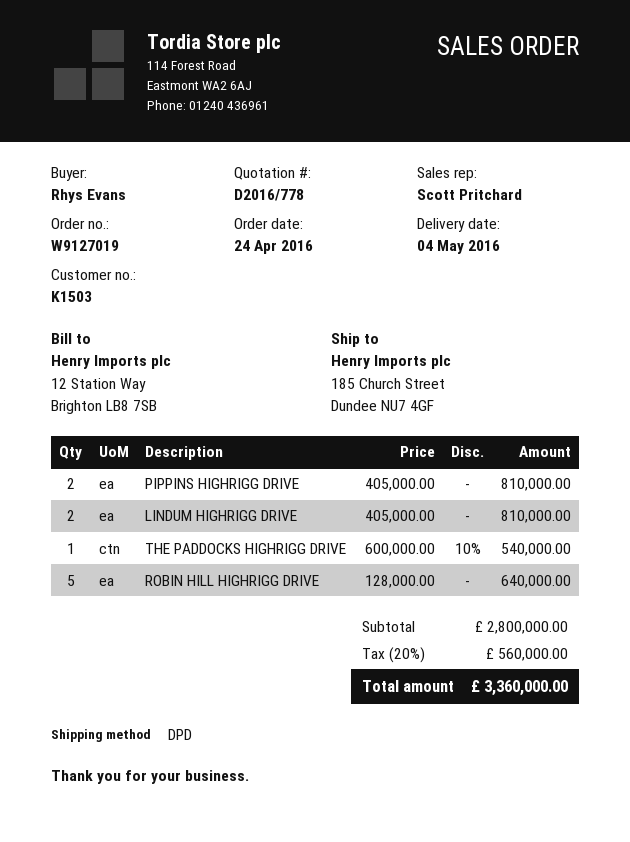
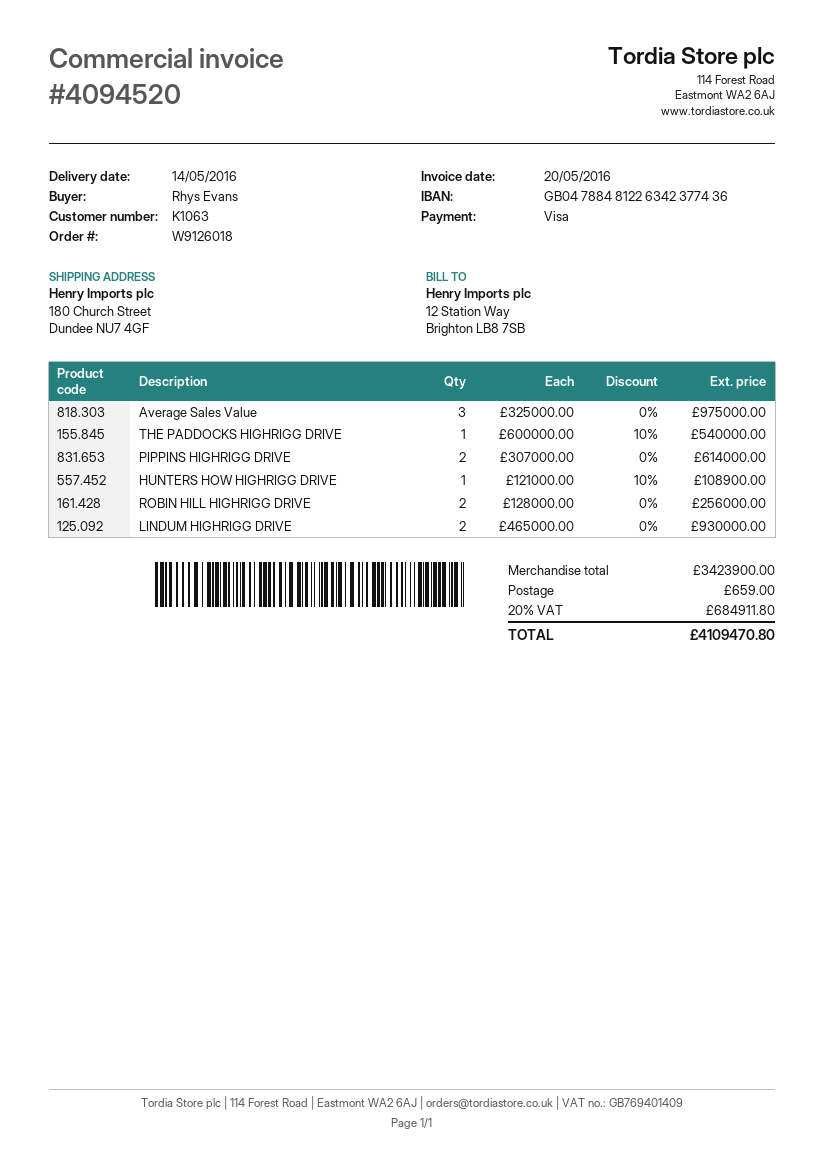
order number: W9127019 -> W9126018
delivery date: 2016-05-04 -> 2016-05-14
customer number: K1503 -> K1063
ship to: 185 Church Street, Dundee NU7 4GF -> 180 Church Street, Dundee NU7 4GF
PIPPINS HIGHRIGG DRIVE: 2 x 405000.00 = 810000.00 -> 2 x 307000.00 = 614000.00
LINDUM HIGHRIGG DRIVE: 2 x 405000.00 = 810000.00 -> 2 x 465000.00 = 930000.00
ROBIN HILL HIGHRIGG DRIVE: 5 x 128000.00 = 640000.00 -> 2 x 128000.00 = 256000.00
Average Sales Value: none -> 3 x 325000.00 = 975000.00
HUNTERS HOW HIGHRIGG DRIVE: none -> 1 x 121000.00 - 10% = 108900.00
subtotal: 2800000.00 -> 3423900.00
shipping: none -> 659.00
tax: 20% = 560000.00 -> 20% = 684911.80
total: 3360000.00 -> 4109470.80

